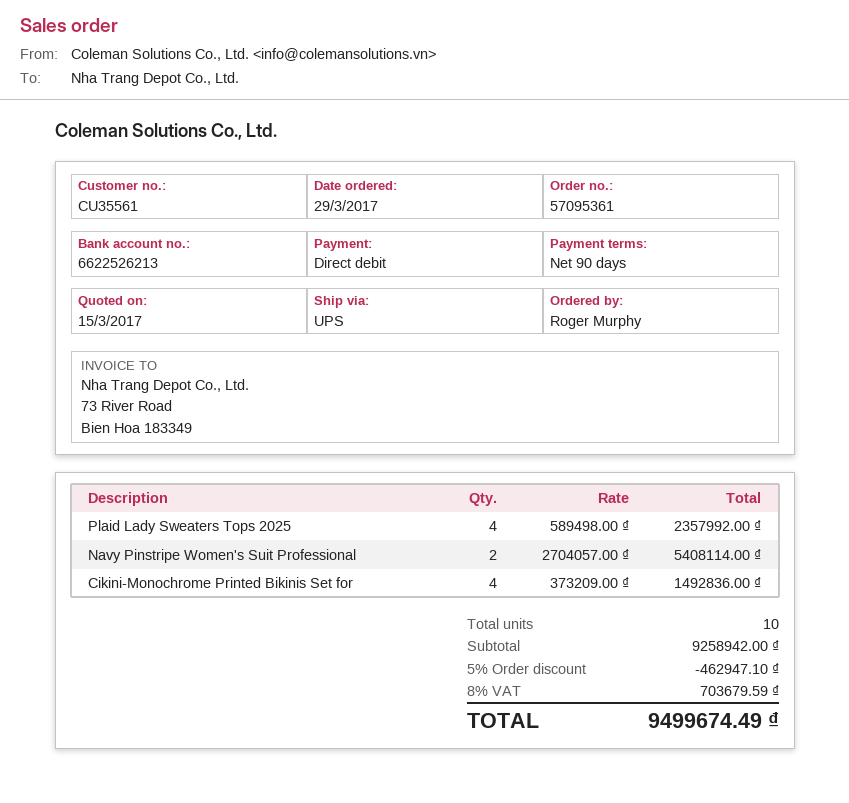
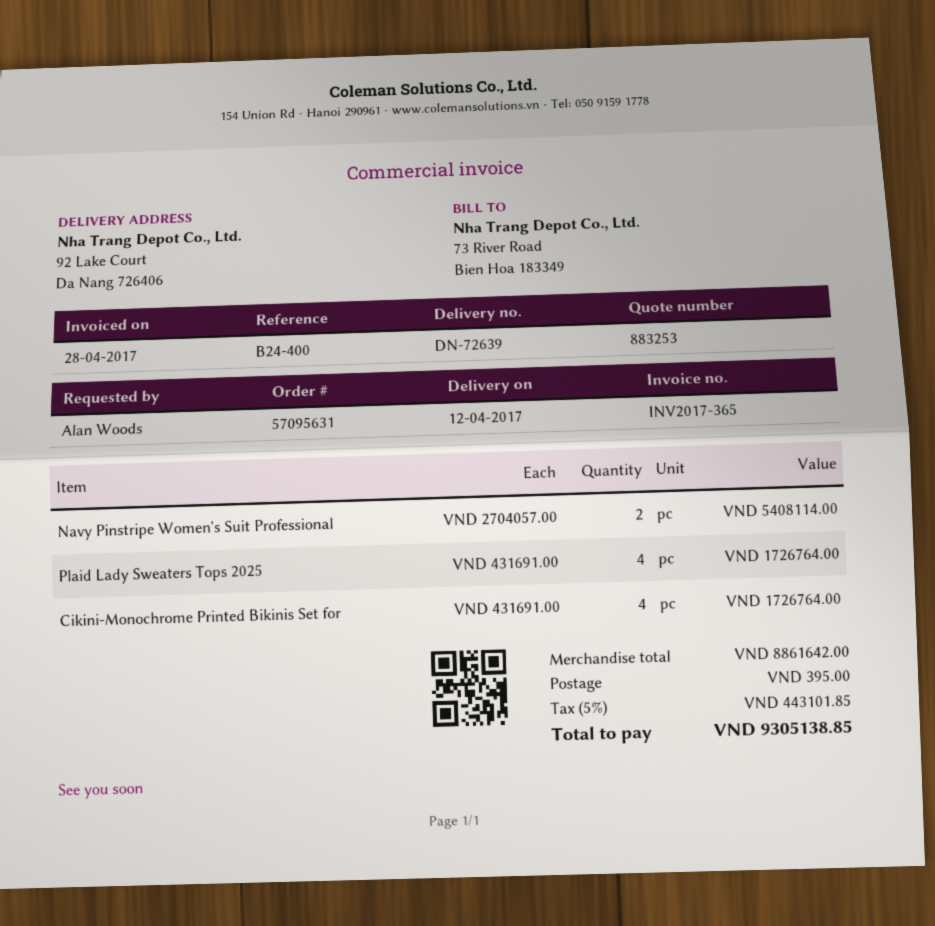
order number: 57095361 -> 57095631
ordered by: Roger Murphy -> Alan Woods
Plaid Lady Sweaters Tops 2025: 4 x 589498.00 = 2357992.00 -> 4 x 431691.00 = 1726764.00
Cikini-Monochrome Printed Bikinis Set for: 4 x 373209.00 = 1492836.00 -> 4 x 431691.00 = 1726764.00
subtotal: 9258942.00 -> 8861642.00
discount: 5% = 462947.10 -> none
shipping: none -> 395.00
tax: 8% = 703679.59 -> 5% = 443101.85
total: 9499674.49 -> 9305138.85

